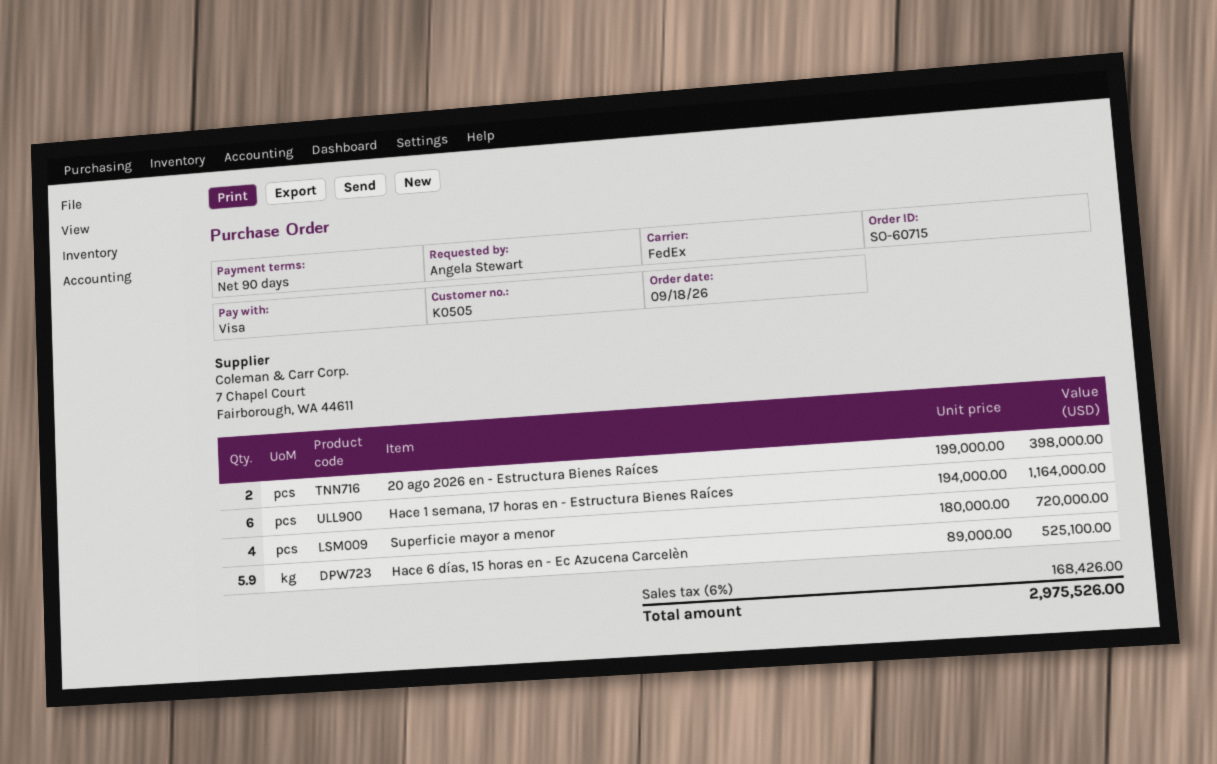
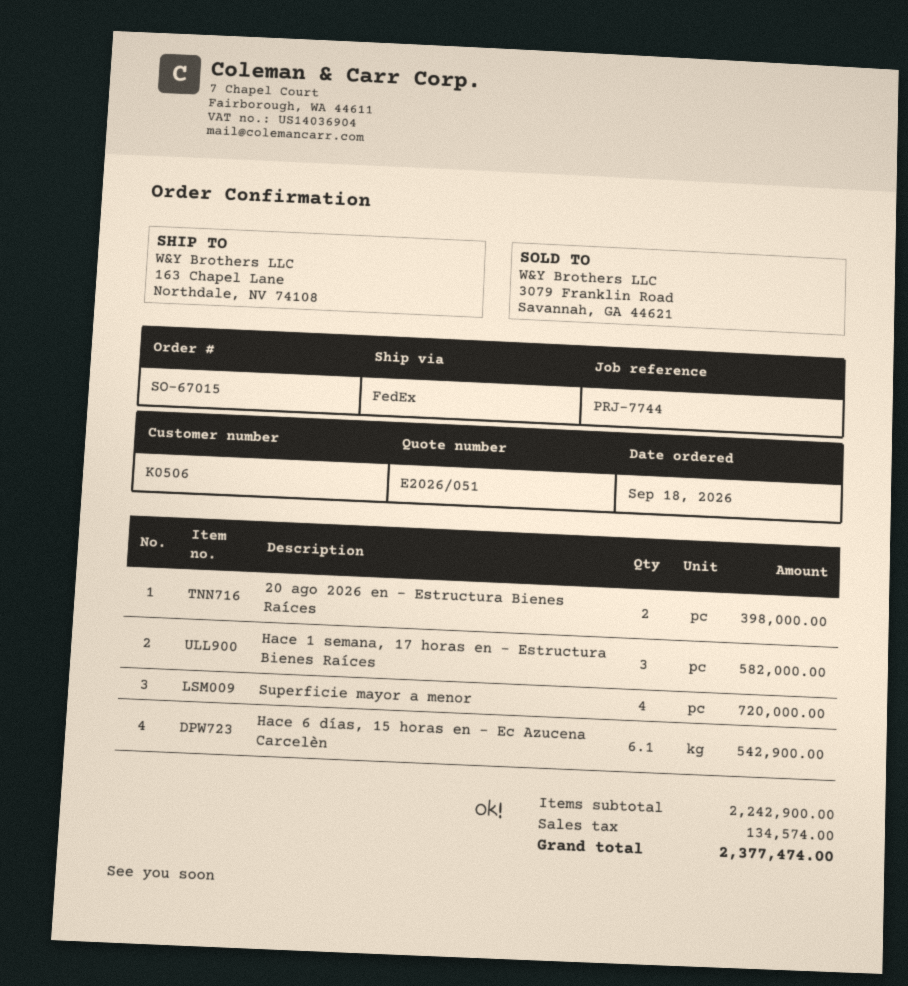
order number: SO-60715 -> SO-67015
customer number: K0505 -> K0506
Hace 1 semana, 17 horas en - Estructura Bienes Raíces: 6 for 1164000.00 -> 3 for 582000.00
Hace 6 días, 15 horas en - Ec Azucena Carcelèn: 5.9 for 525100.00 -> 6.1 for 542900.00
tax: 168426.00 -> 134574.00
total: 2975526.00 -> 2377474.00

